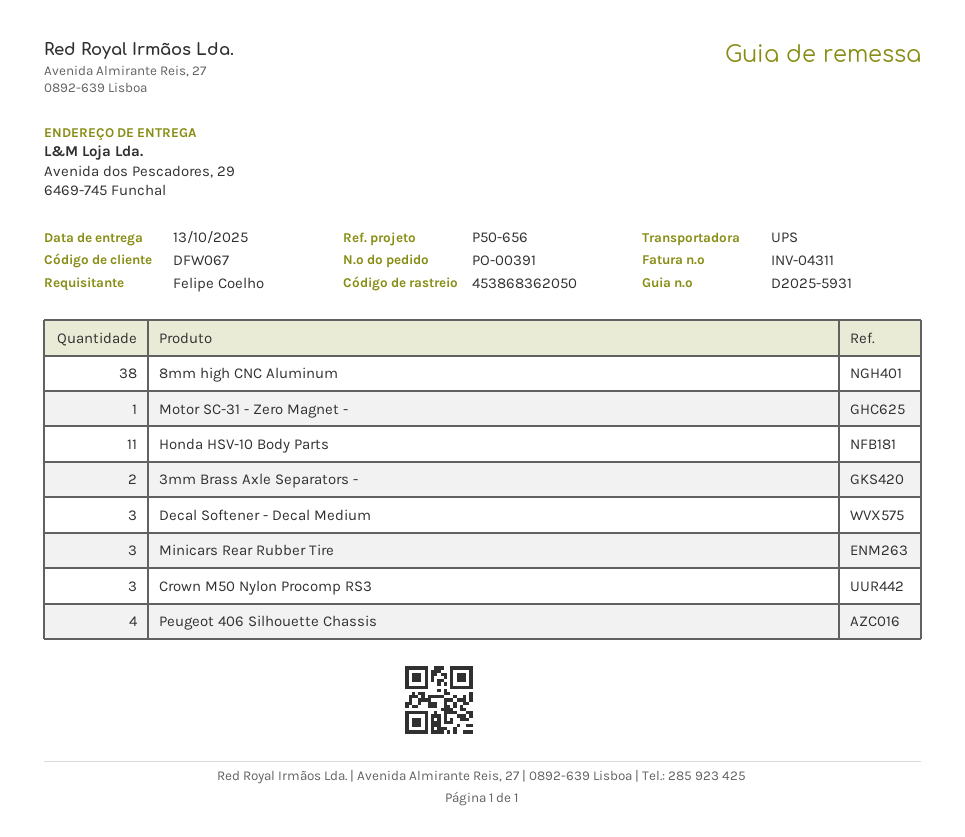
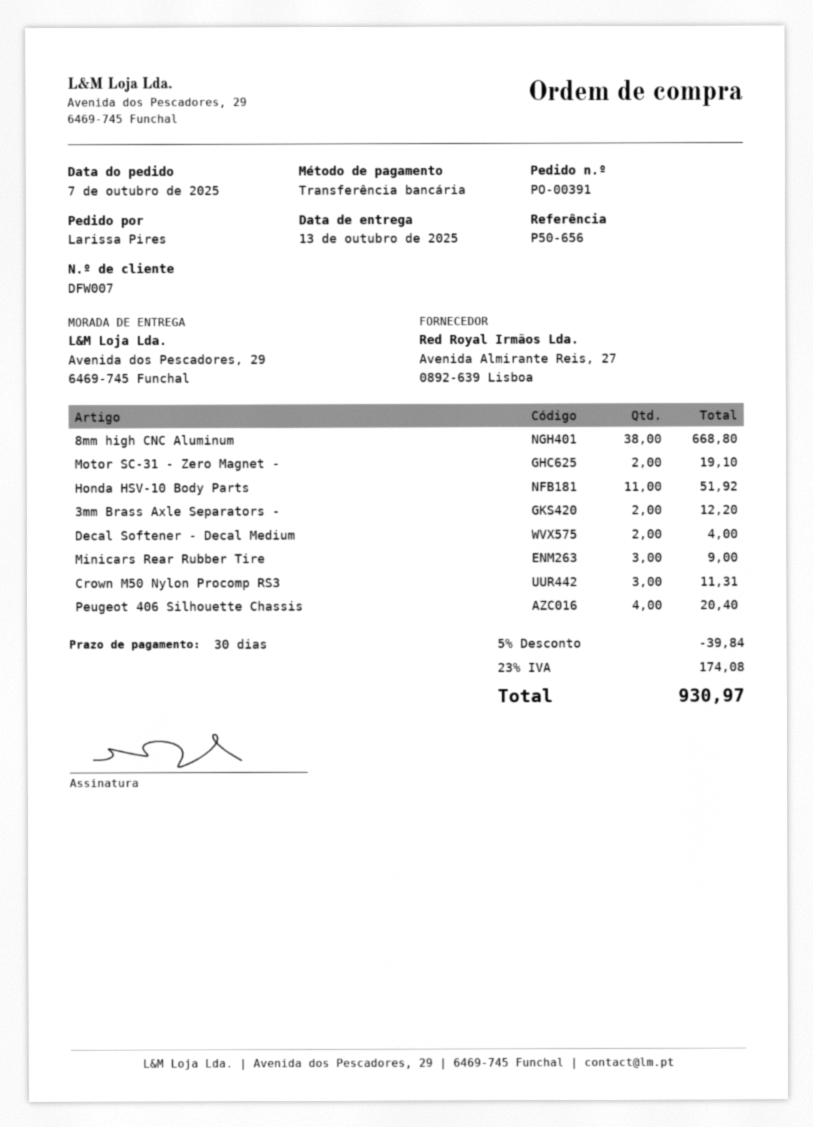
customer number: DFW067 -> DFW007
ordered by: Felipe Coelho -> Larissa Pires
Motor SC-31 - Zero Magnet -: 1 -> 2
Decal Softener - Decal Medium: 3 -> 2

